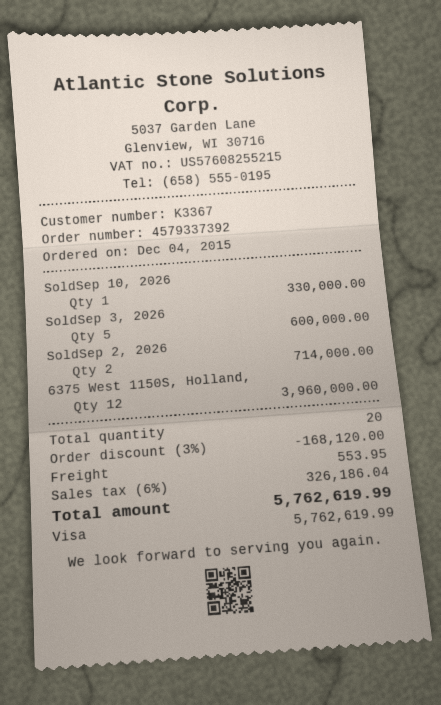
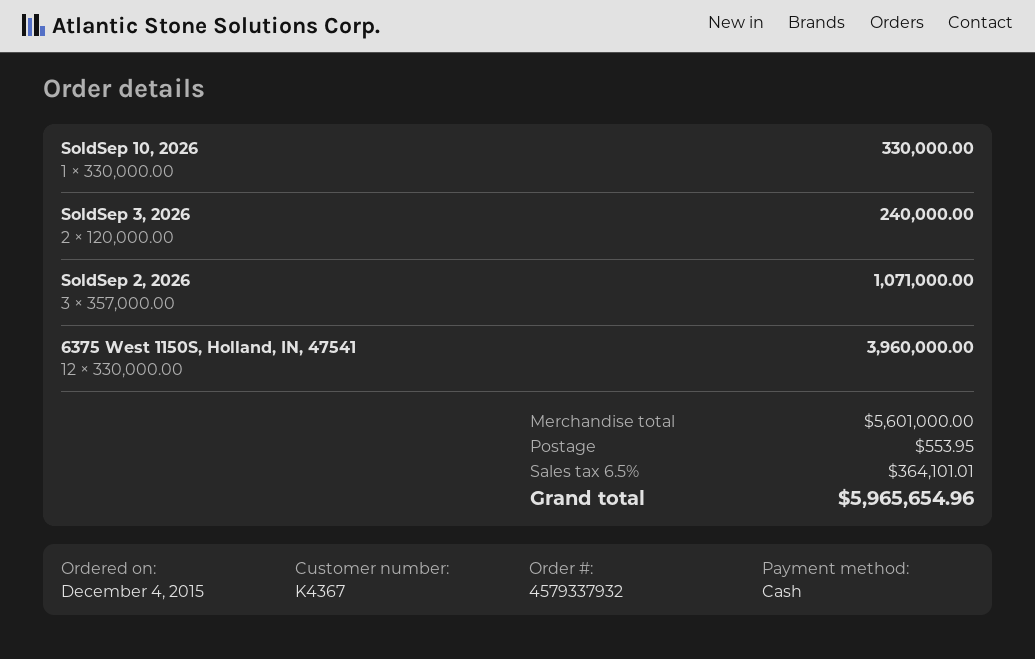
order number: 4579337392 -> 4579337932
customer number: K3367 -> K4367
payment method: Visa -> cash
SoldSep 3, 2026: 5 for 600000.00 -> 2 for 240000.00
SoldSep 2, 2026: 2 for 714000.00 -> 3 for 1071000.00
discount: 3% = 168120.00 -> none
tax: 6% = 326186.04 -> 6.5% = 364101.01
total: 5762619.99 -> 5965654.96

